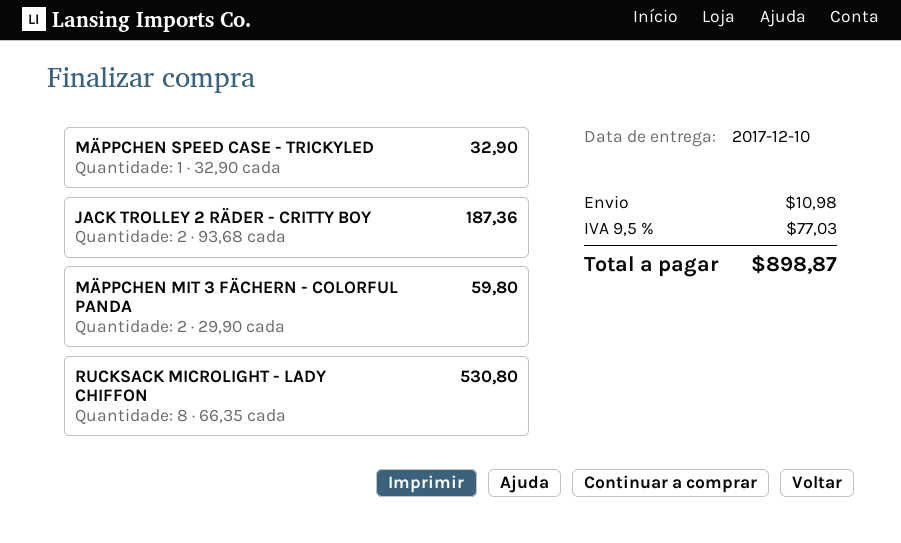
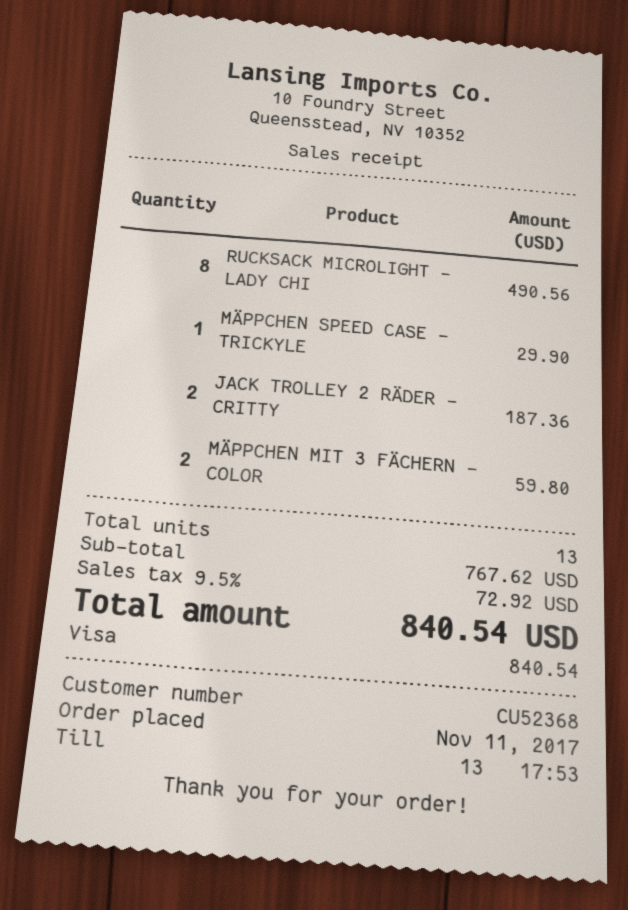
MÄPPCHEN SPEED CASE - TRICKYLED: 1 for 32.90 -> 1 for 29.90
RUCKSACK MICROLIGHT - LADY CHIFFON: 8 for 530.80 -> 8 for 490.56
shipping: 10.98 -> none
tax: 9.5% = 77.03 -> 9.5% = 72.92
total: 898.87 -> 840.54

